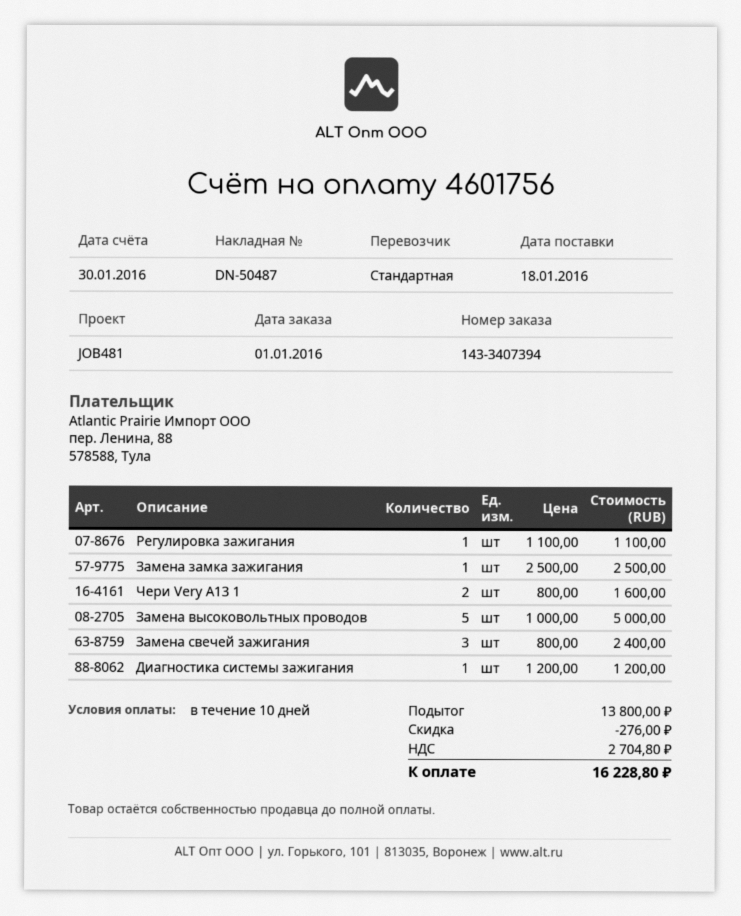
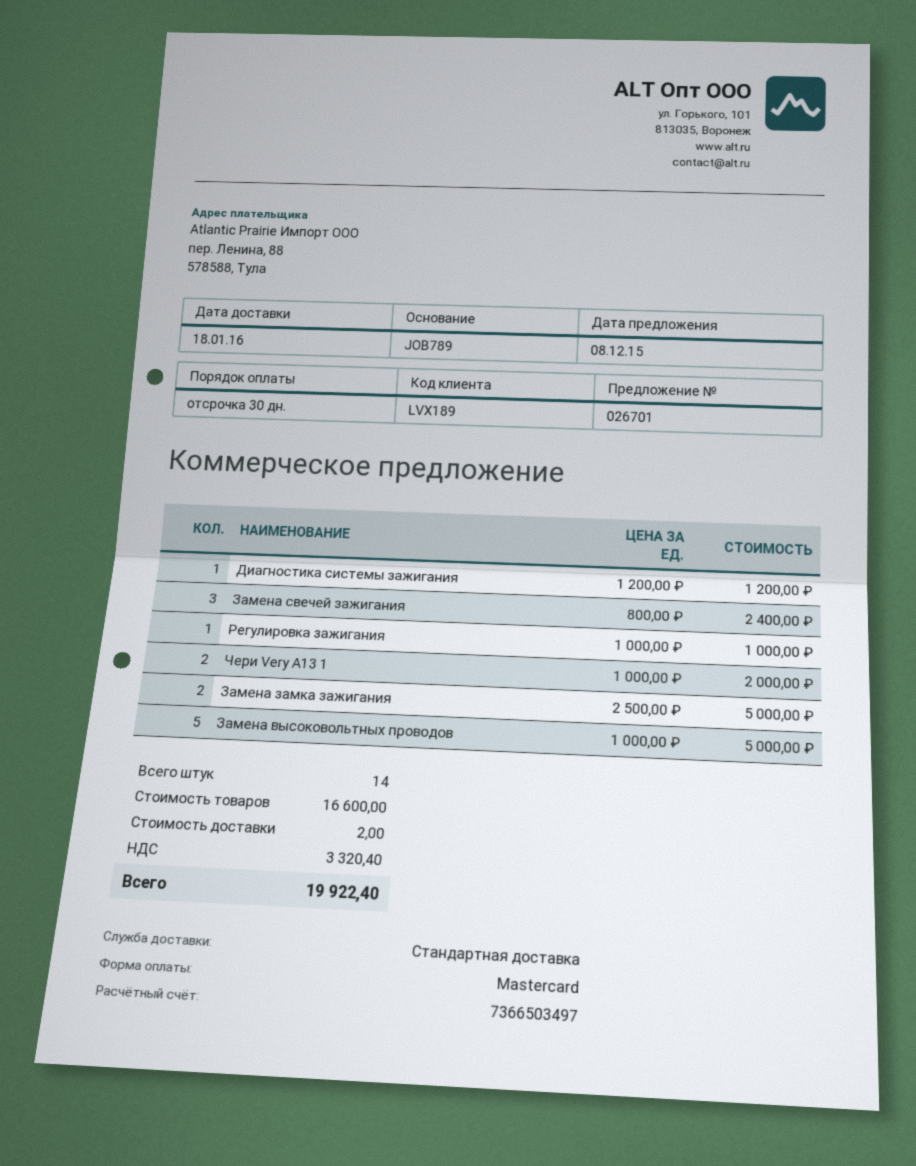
payment terms: 10 days -> 30 days
reference: JOB481 -> JOB789
Регулировка зажигания: 1 x 1100.00 = 1100.00 -> 1 x 1000.00 = 1000.00
Замена замка зажигания: 1 x 2500.00 = 2500.00 -> 2 x 2500.00 = 5000.00
Чери Very A13 1: 2 x 800.00 = 1600.00 -> 2 x 1000.00 = 2000.00
subtotal: 13800.00 -> 16600.00
discount: 276.00 -> none
shipping: none -> 2.00
tax: 2704.80 -> 3320.40
total: 16228.80 -> 19922.40

